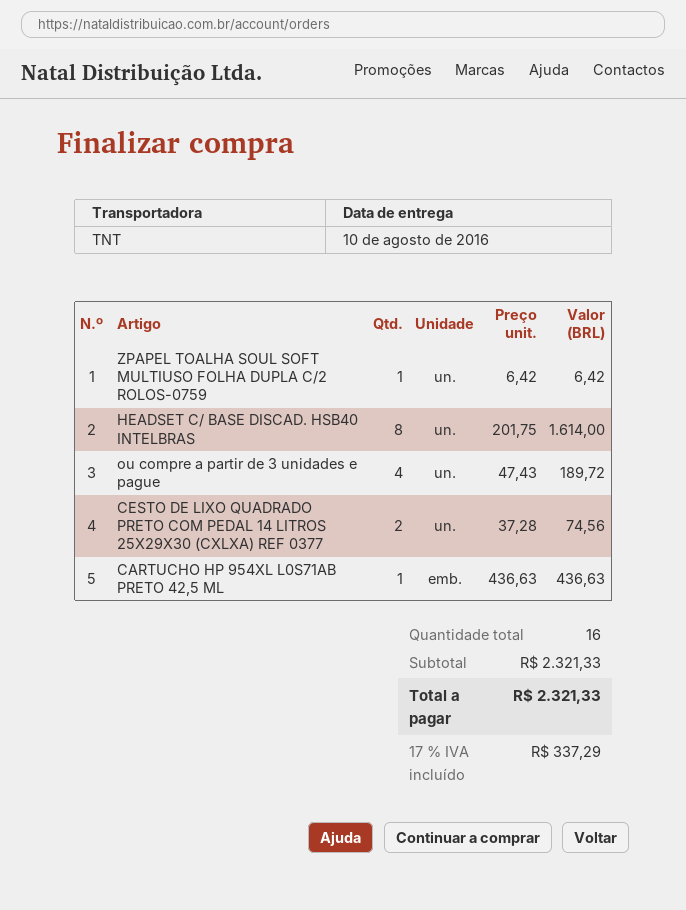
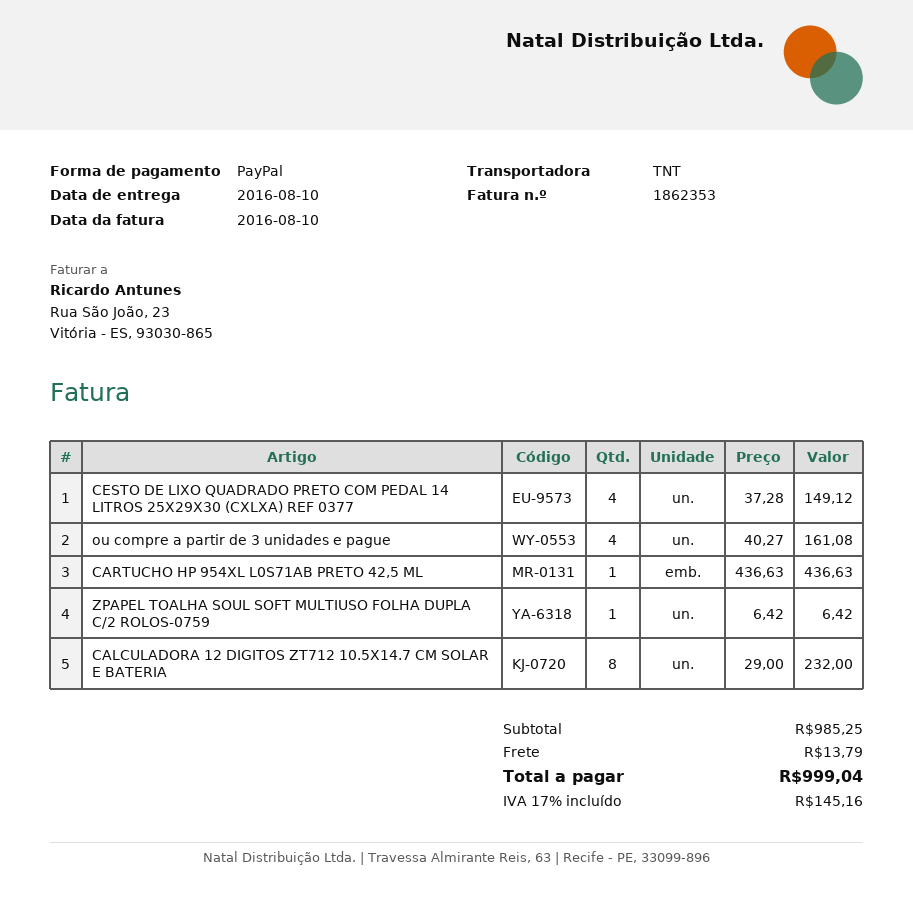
HEADSET C/ BASE DISCAD. HSB40 INTELBRAS: 8 x 201.75 = 1614.00 -> none
ou compre a partir de 3 unidades e pague: 4 x 47.43 = 189.72 -> 4 x 40.27 = 161.08
CESTO DE LIXO QUADRADO PRETO COM PEDAL 14 LITROS 25X29X30 (CXLXA) REF 0377: 2 x 37.28 = 74.56 -> 4 x 37.28 = 149.12
CALCULADORA 12 DIGITOS ZT712 10.5X14.7 CM SOLAR E BATERIA: none -> 8 x 29.00 = 232.00
subtotal: 2321.33 -> 985.25
shipping: none -> 13.79
tax: 17% = 337.29 -> 17% = 145.16
total: 2321.33 -> 999.04

